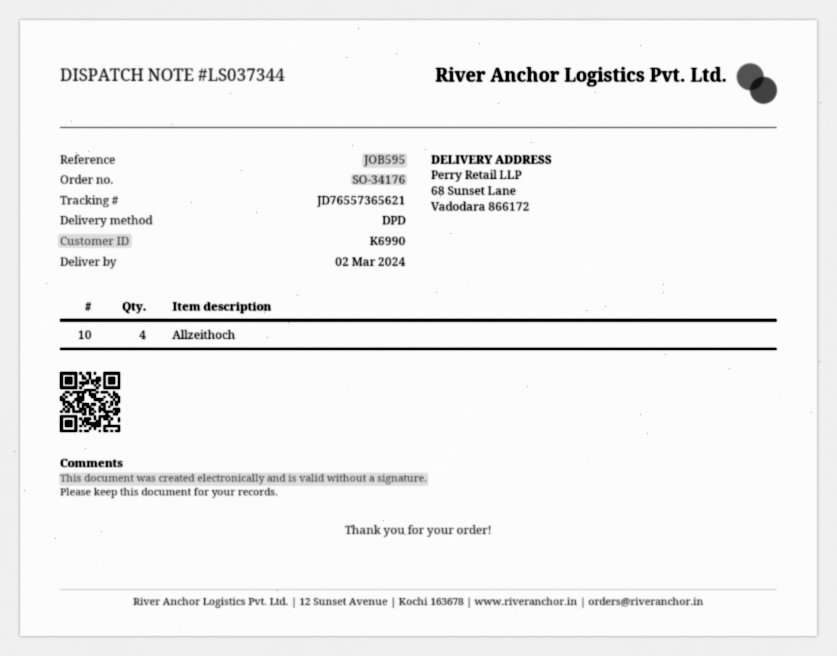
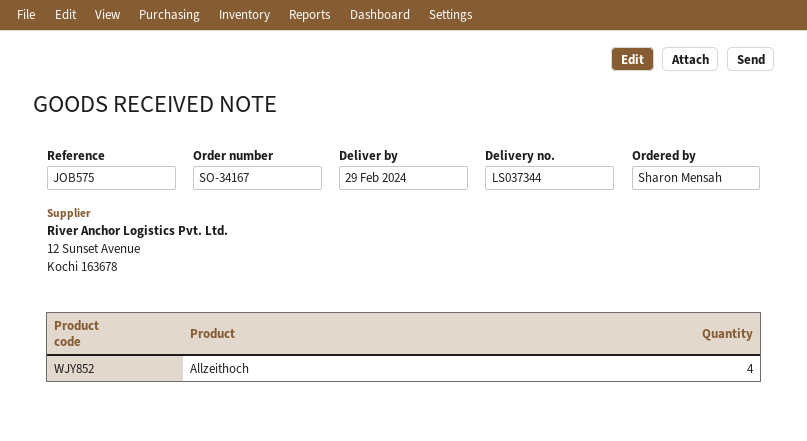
order number: SO-34176 -> SO-34167
delivery date: 2024-03-02 -> 2024-02-29
reference: JOB595 -> JOB575

